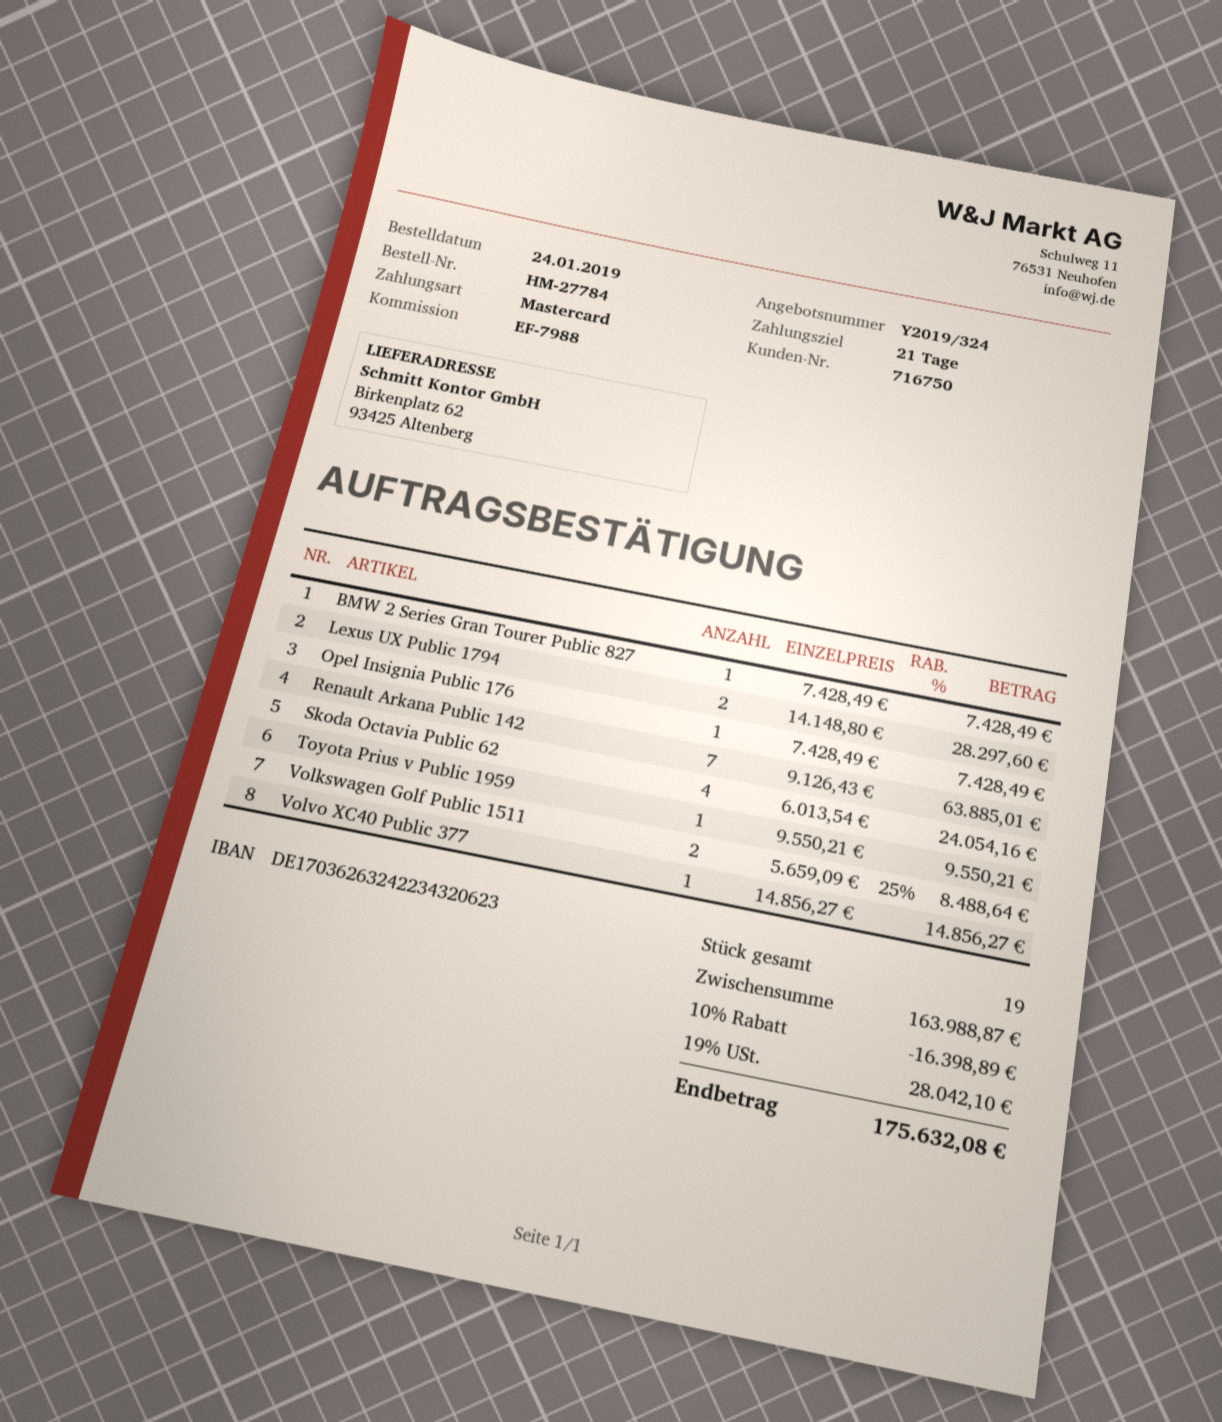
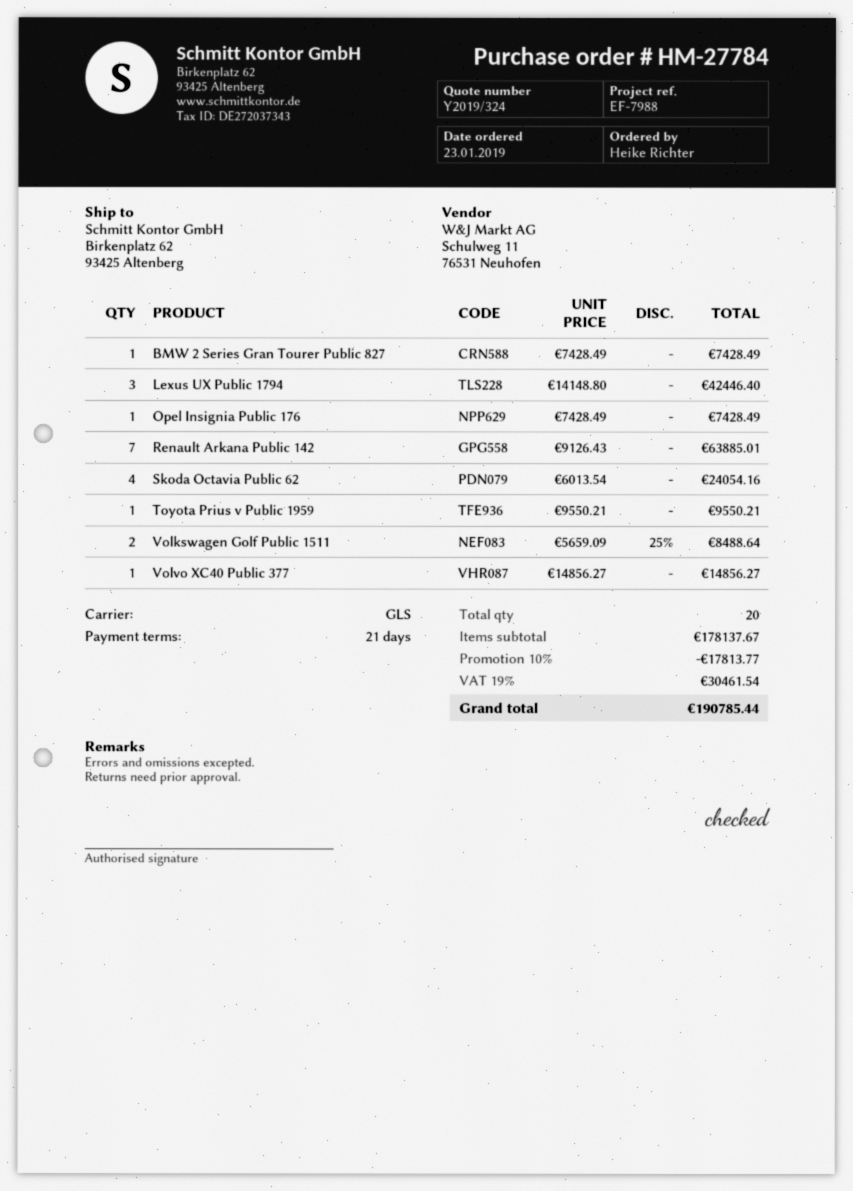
order date: 2019-01-24 -> 2019-01-23
Lexus UX Public 1794: 2 x 14148.80 = 28297.60 -> 3 x 14148.80 = 42446.40
total quantity: 19 -> 20
subtotal: 163988.87 -> 178137.67
discount: 10% = 16398.89 -> 10% = 17813.77
tax: 19% = 28042.10 -> 19% = 30461.54
total: 175632.08 -> 190785.44

